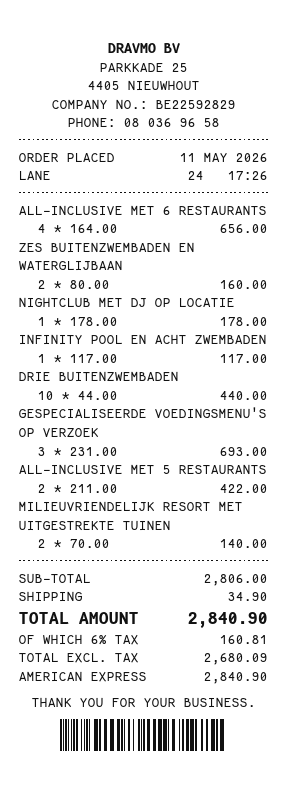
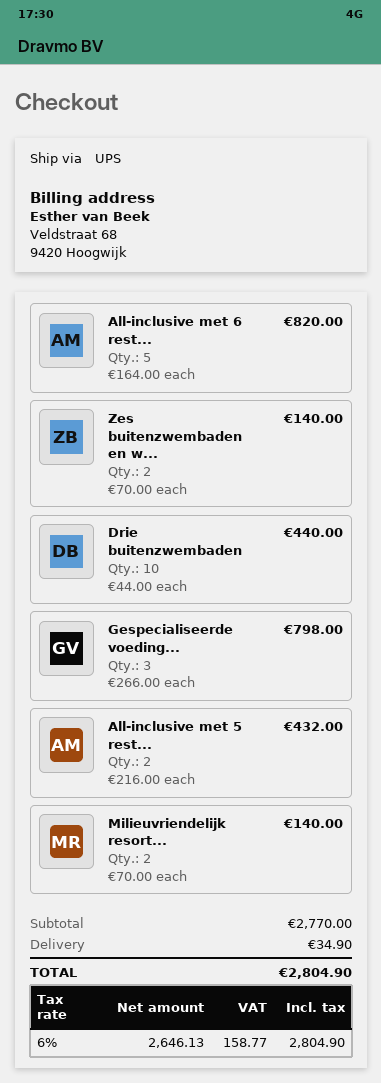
ALL-INCLUSIVE MET 6 RESTAURANTS: 4 x 164.00 = 656.00 -> 5 x 164.00 = 820.00
ZES BUITENZWEMBADEN EN WATERGLIJBAAN: 2 x 80.00 = 160.00 -> 2 x 70.00 = 140.00
NIGHTCLUB MET DJ OP LOCATIE: 1 x 178.00 = 178.00 -> none
INFINITY POOL EN ACHT ZWEMBADEN: 1 x 117.00 = 117.00 -> none
GESPECIALISEERDE VOEDINGSMENU'S OP VERZOEK: 3 x 231.00 = 693.00 -> 3 x 266.00 = 798.00
ALL-INCLUSIVE MET 5 RESTAURANTS: 2 x 211.00 = 422.00 -> 2 x 216.00 = 432.00
subtotal: 2806.00 -> 2770.00
net: 2680.09 -> 2646.13
tax: 6% = 160.81 -> 6% = 158.77
total: 2840.90 -> 2804.90

